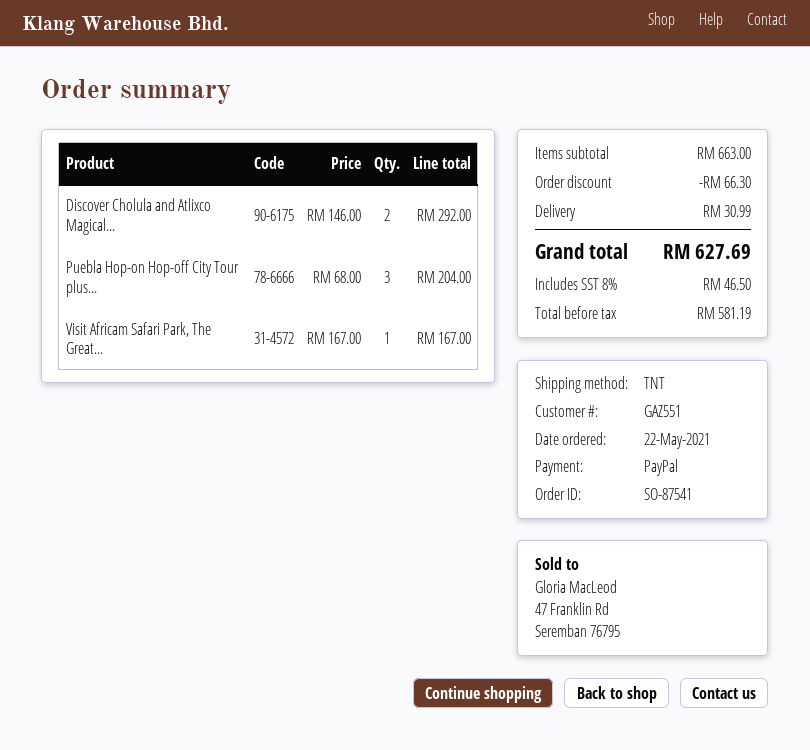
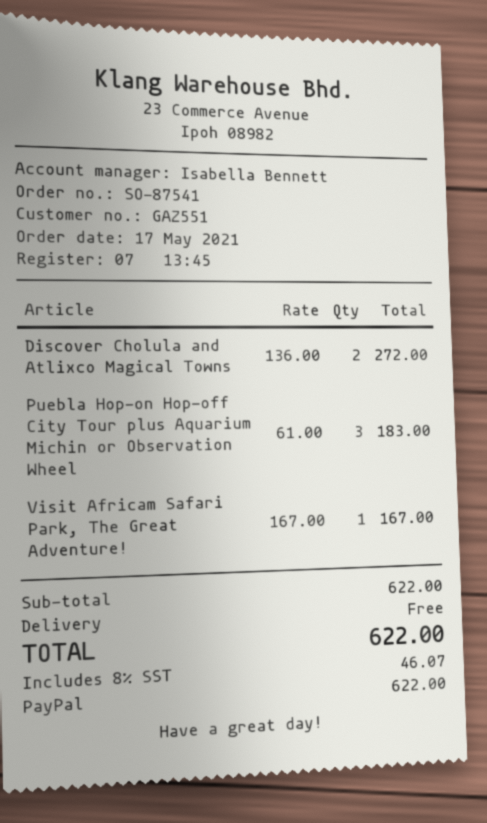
order date: 2021-05-22 -> 2021-05-17
Discover Cholula and Atlixco Magical...: 2 x 146.00 = 292.00 -> 2 x 136.00 = 272.00
Puebla Hop-on Hop-off City Tour plus...: 3 x 68.00 = 204.00 -> 3 x 61.00 = 183.00
subtotal: 663.00 -> 622.00
discount: 66.30 -> none
shipping: 30.99 -> 0.00
tax: 8% = 46.50 -> 8% = 46.07
total: 627.69 -> 622.00

